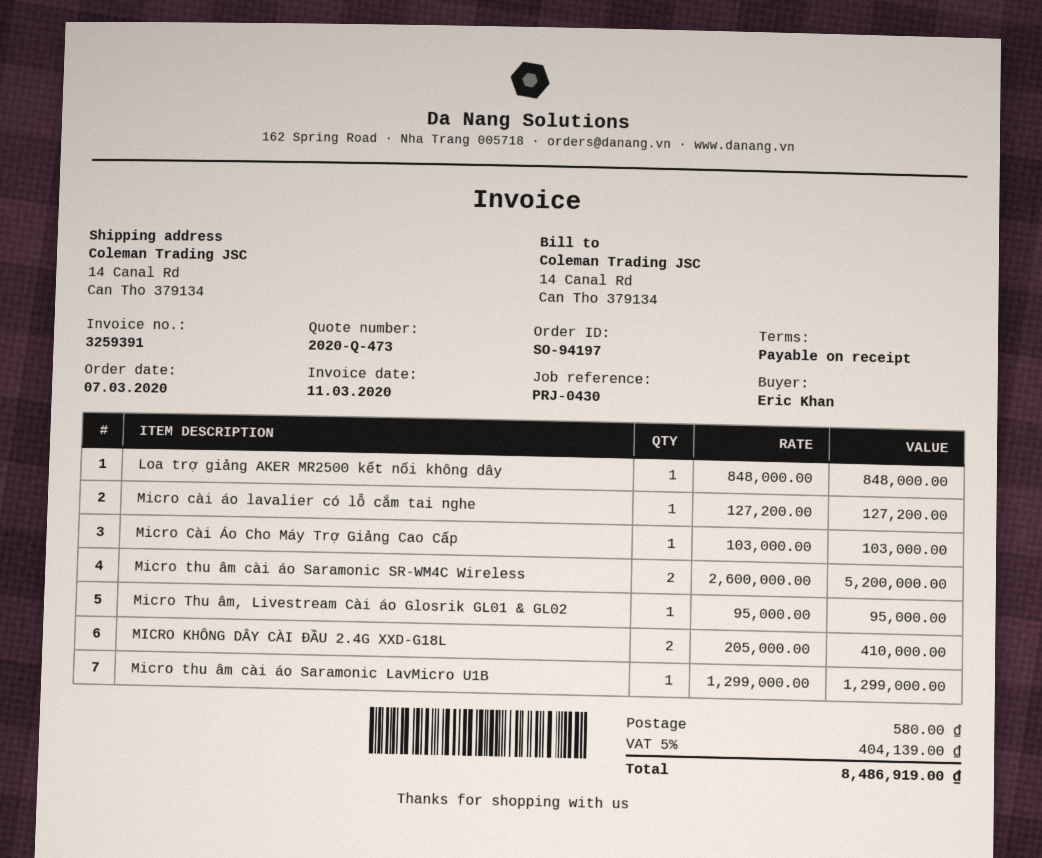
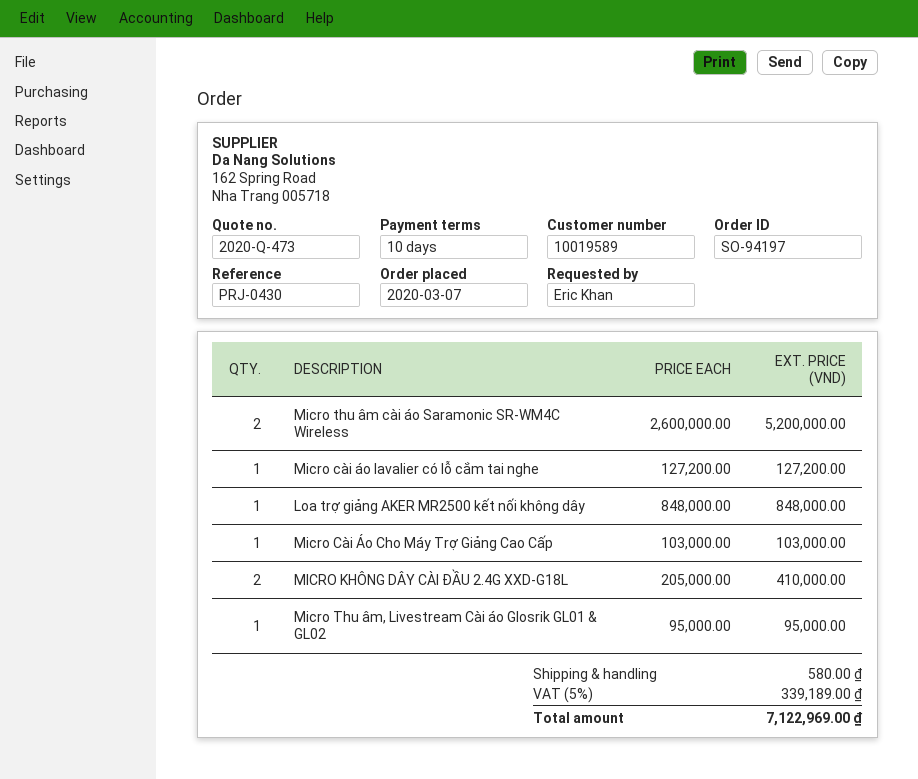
payment terms: on receipt -> 10 days
Micro thu âm cài áo Saramonic LavMicro U1B: 1 x 1299000.00 = 1299000.00 -> none
tax: 5% = 404139.00 -> 5% = 339189.00
total: 8486919.00 -> 7122969.00

